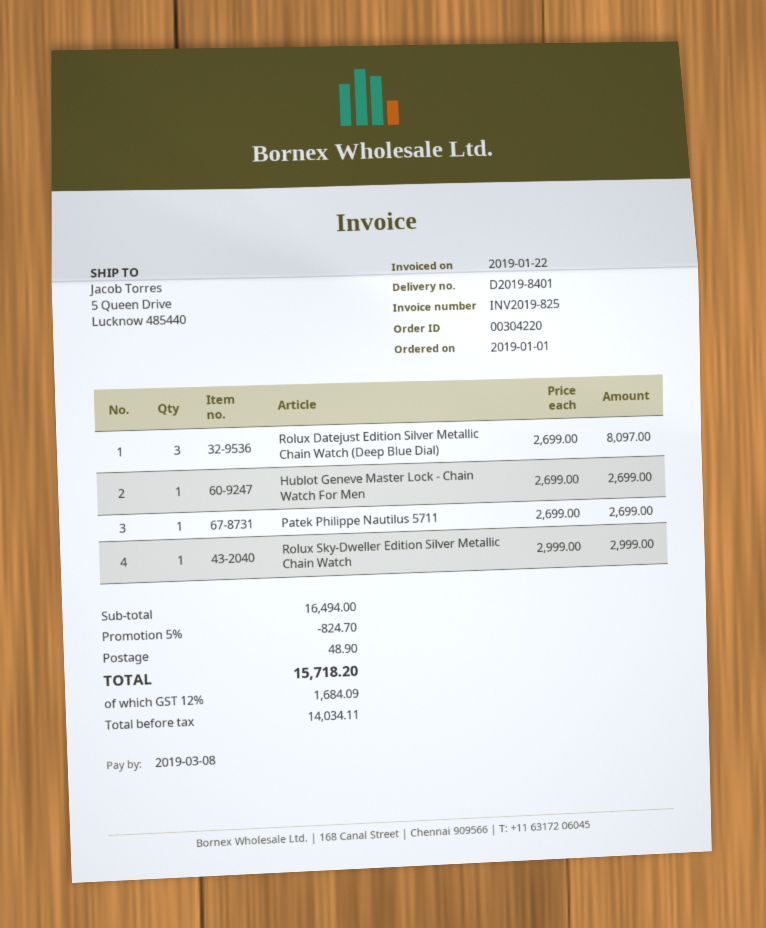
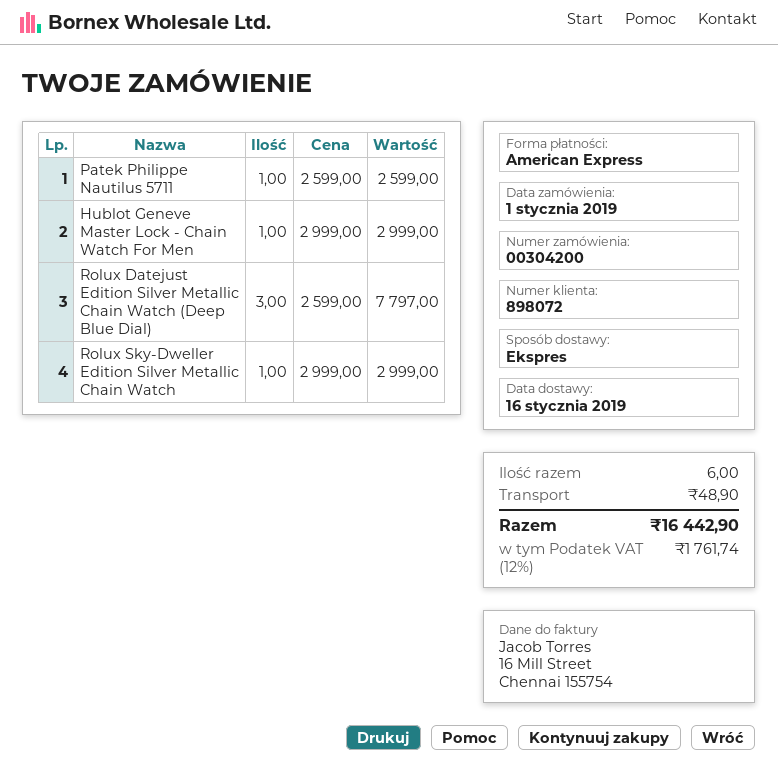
order number: 00304220 -> 00304200
Rolux Datejust Edition Silver Metallic Chain Watch (Deep Blue Dial): 3 x 2699.00 = 8097.00 -> 3 x 2599.00 = 7797.00
Hublot Geneve Master Lock - Chain Watch For Men: 1 x 2699.00 = 2699.00 -> 1 x 2999.00 = 2999.00
Patek Philippe Nautilus 5711: 1 x 2699.00 = 2699.00 -> 1 x 2599.00 = 2599.00
discount: 5% = 824.70 -> none
tax: 12% = 1684.09 -> 12% = 1761.74
total: 15718.20 -> 16442.90

